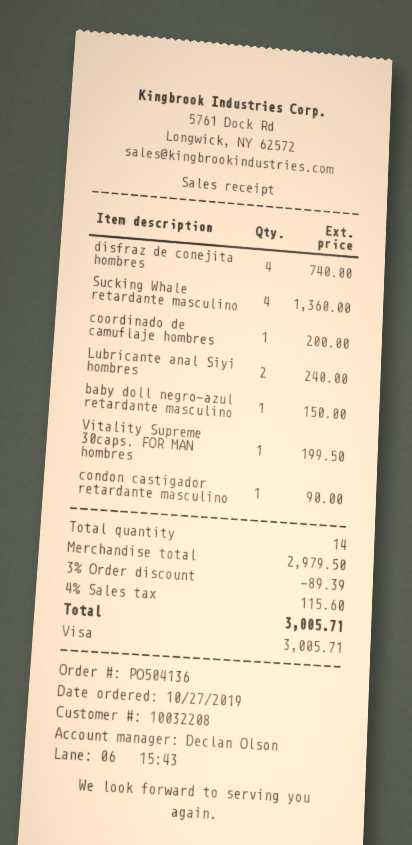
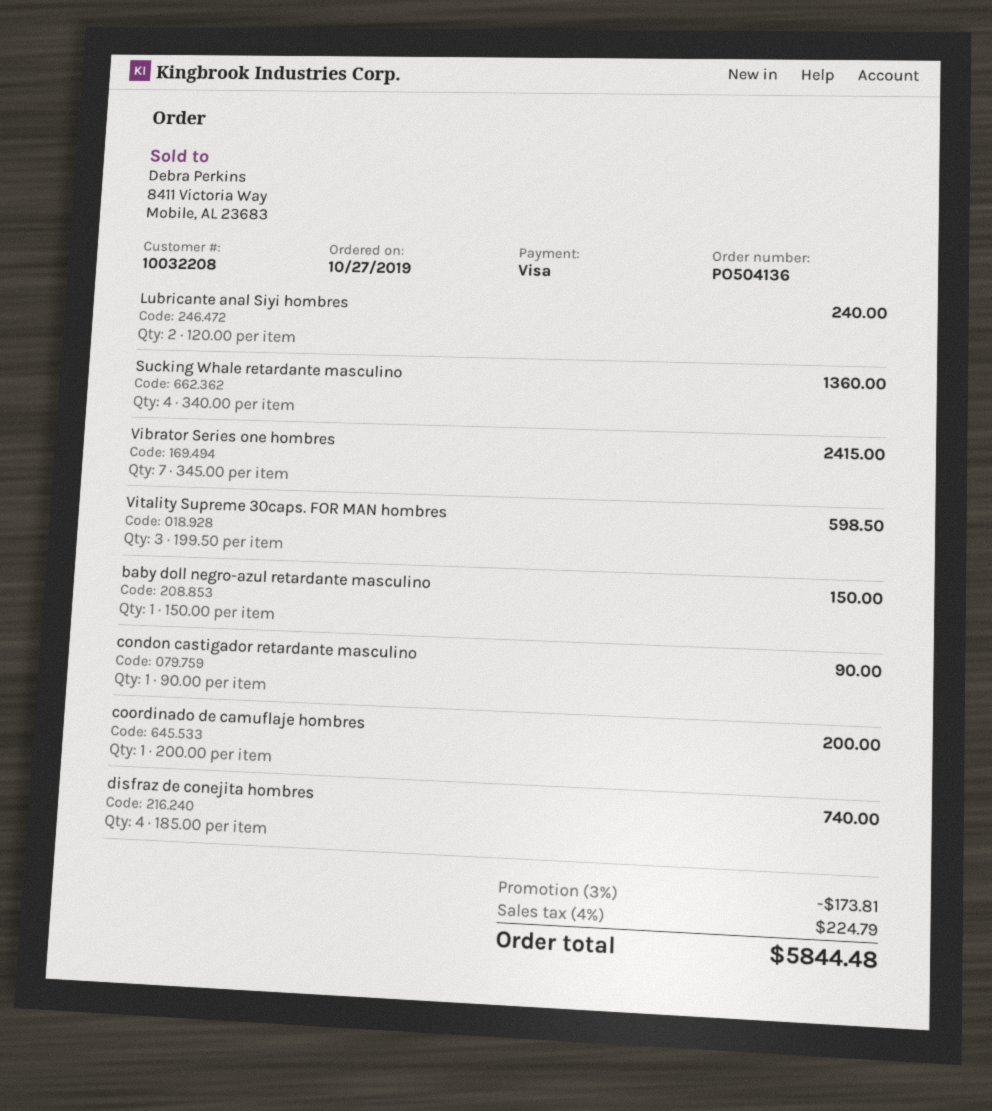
Vitality Supreme 30caps. FOR MAN hombres: 1 for 199.50 -> 3 for 598.50
Vibrator Series one hombres: none -> 7 for 2415.00
discount: 3% = 89.39 -> 3% = 173.81
tax: 4% = 115.60 -> 4% = 224.79
total: 3005.71 -> 5844.48

